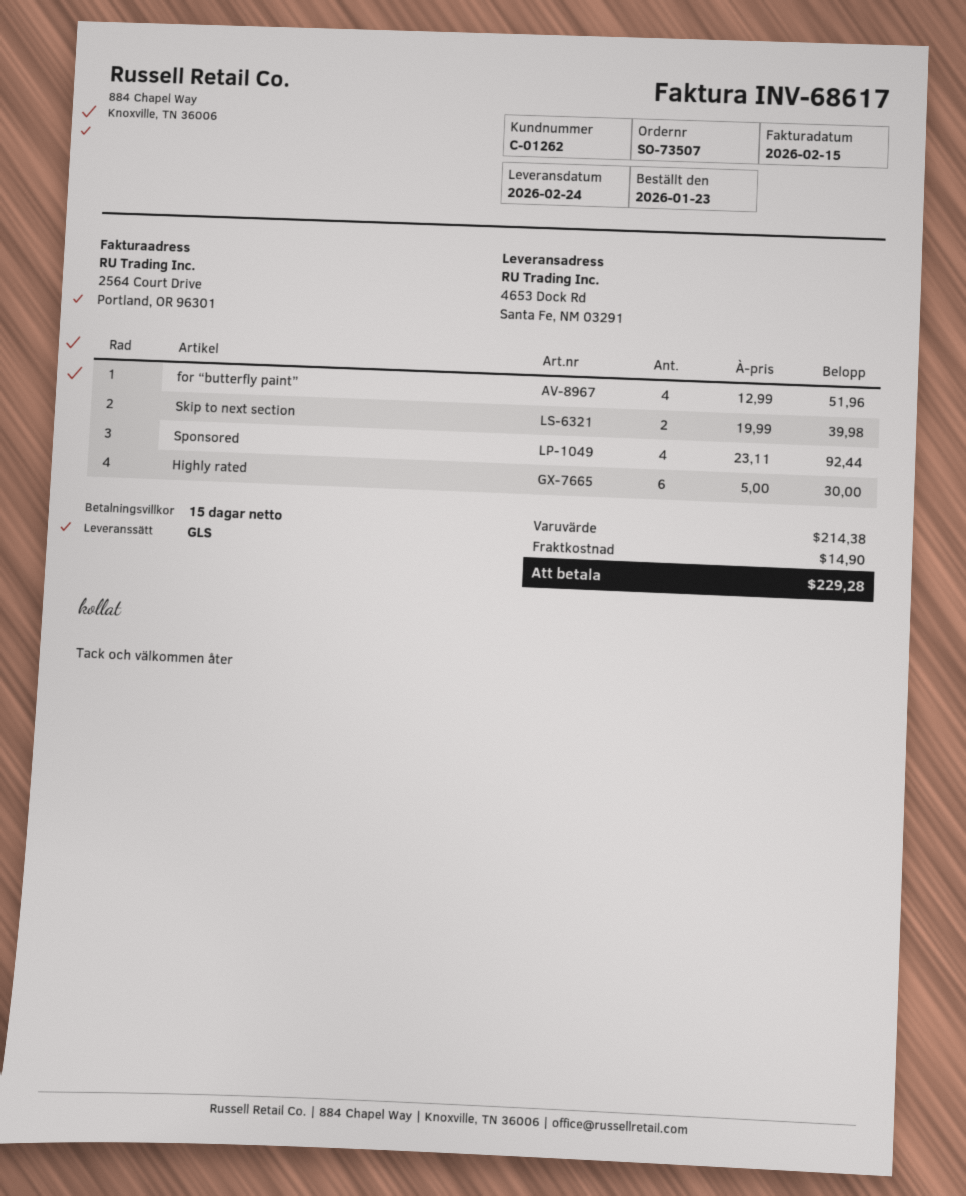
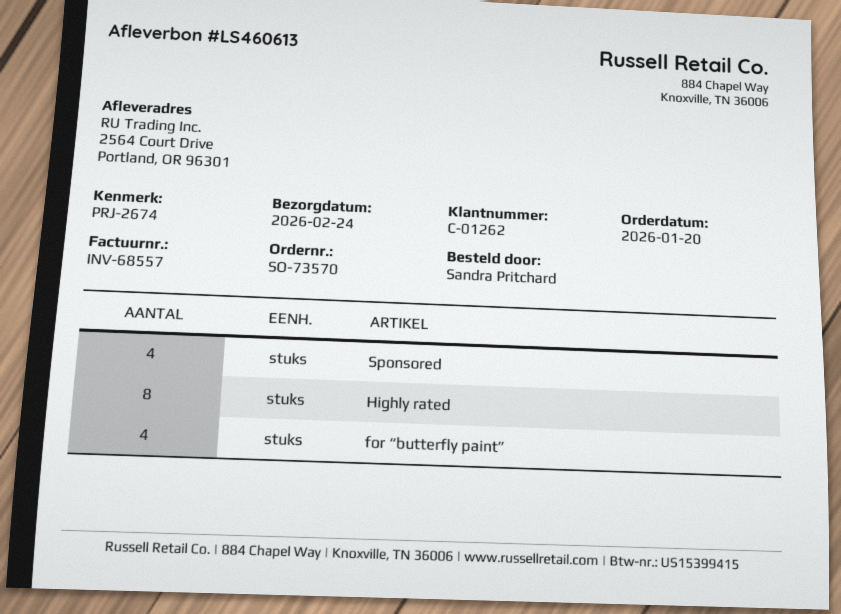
order number: SO-73507 -> SO-73570
order date: 2026-01-23 -> 2026-01-20
invoice number: INV-68617 -> INV-68557
ship to: 4653 Dock Rd, Santa Fe, NM 03291 -> 2564 Court Drive, Portland, OR 96301
Skip to next section: 2 -> none
Highly rated: 6 -> 8

